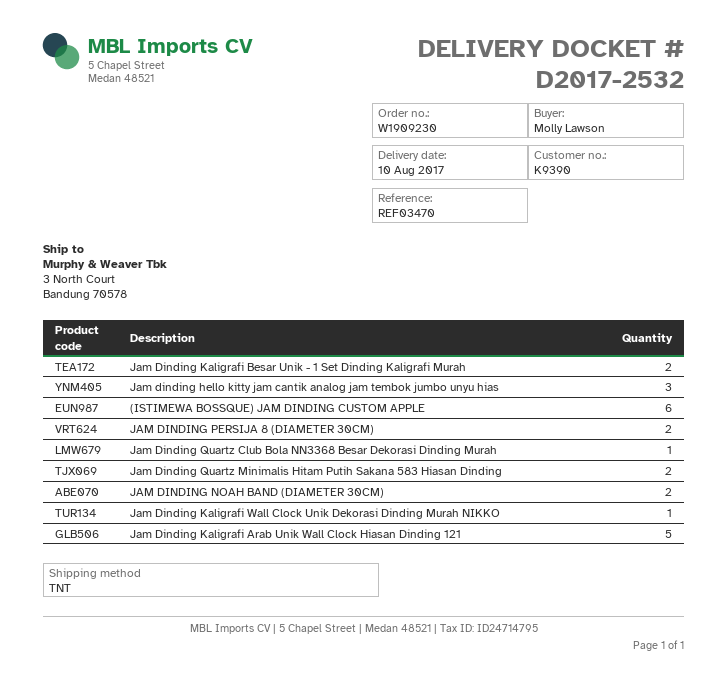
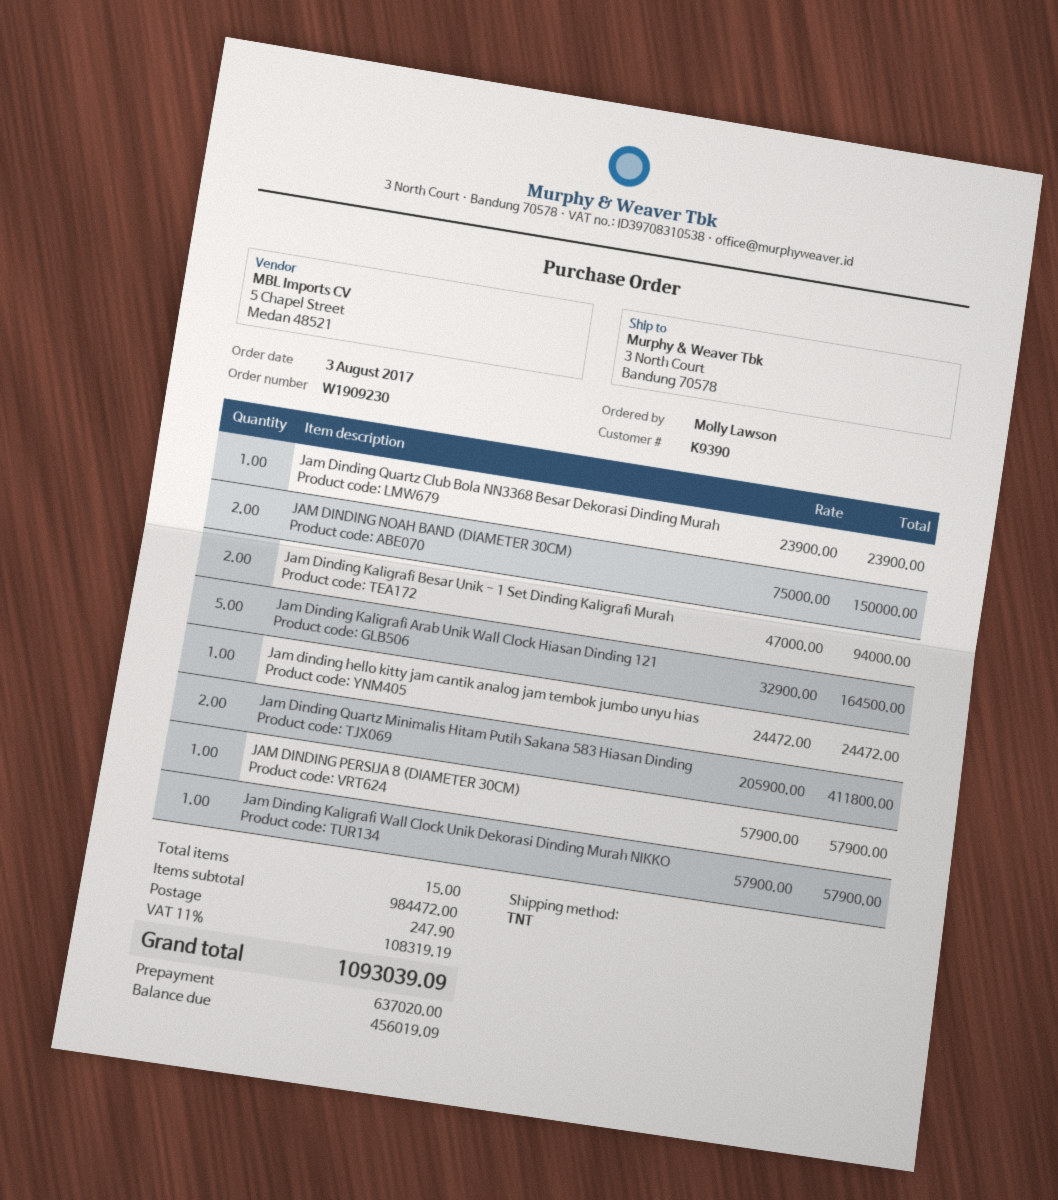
Jam dinding hello kitty jam cantik analog jam tembok jumbo unyu hias: 3 -> 1
(ISTIMEWA BOSSQUE) JAM DINDING CUSTOM APPLE: 6 -> none
JAM DINDING PERSIJA 8 (DIAMETER 30CM): 2 -> 1

